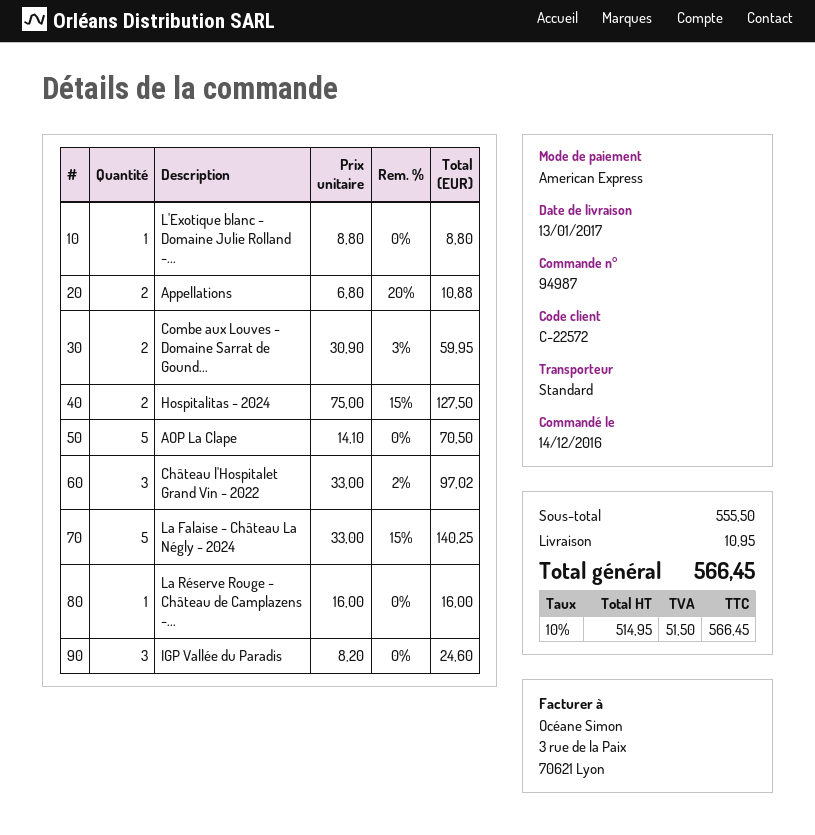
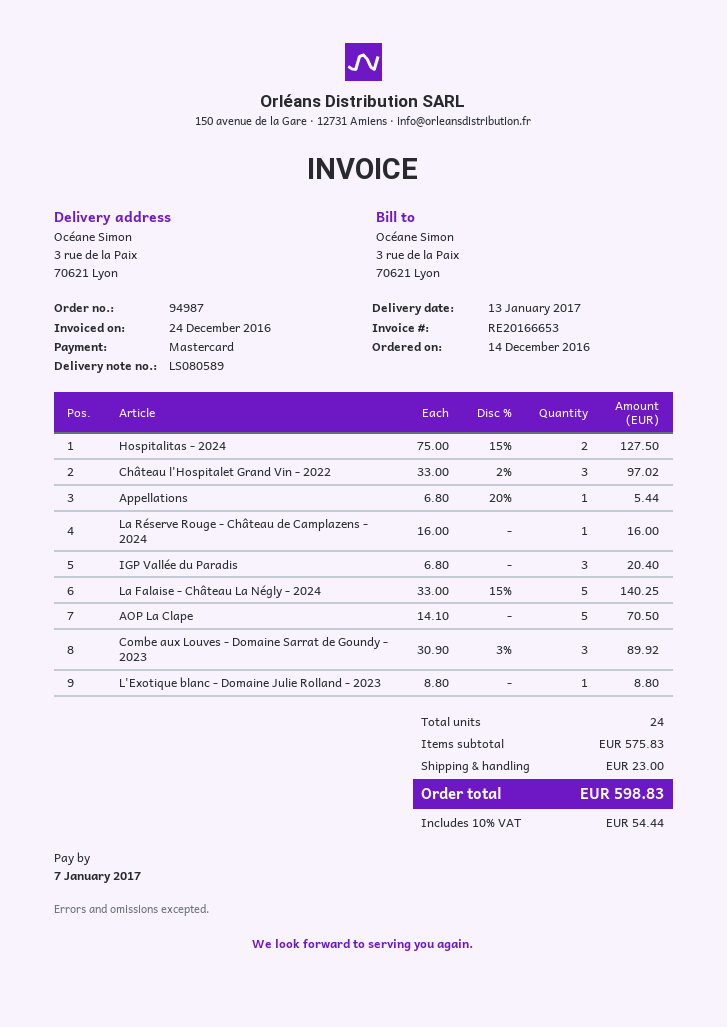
payment method: American Express -> Mastercard
Appellations: 2 x 6.80 - 20% = 10.88 -> 1 x 6.80 - 20% = 5.44
Combe aux Louves - Domaine Sarrat de Gound...: 2 x 30.90 - 3% = 59.95 -> 3 x 30.90 - 3% = 89.92
IGP Vallée du Paradis: 3 x 8.20 = 24.60 -> 3 x 6.80 = 20.40
subtotal: 555.50 -> 575.83
shipping: 10.95 -> 23.00
tax: 10% = 51.50 -> 10% = 54.44
total: 566.45 -> 598.83

